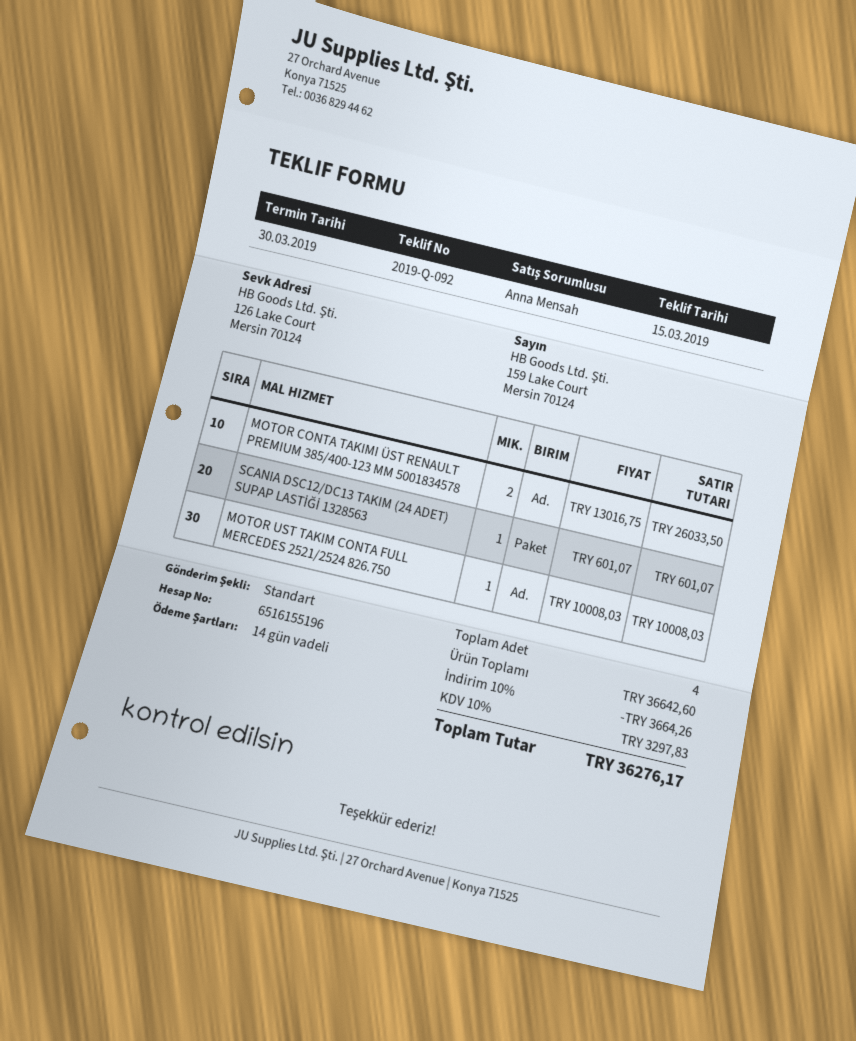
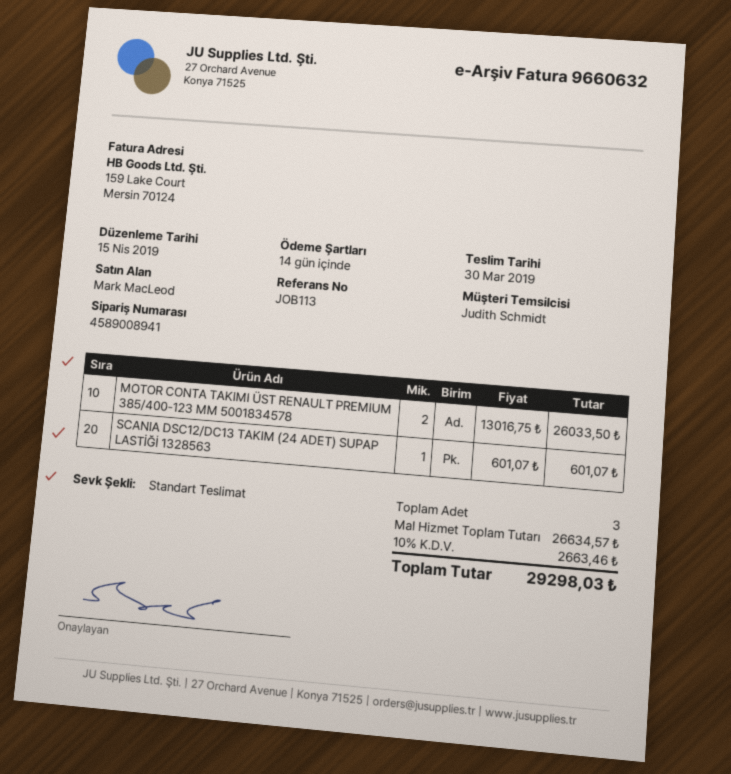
sales rep: Anna Mensah -> Judith Schmidt
MOTOR UST TAKIM CONTA FULL MERCEDES 2521/2524 826.750: 1 x 10008.03 = 10008.03 -> none
total quantity: 4 -> 3
subtotal: 36642.60 -> 26634.57
discount: 10% = 3664.26 -> none
tax: 10% = 3297.83 -> 10% = 2663.46
total: 36276.17 -> 29298.03

